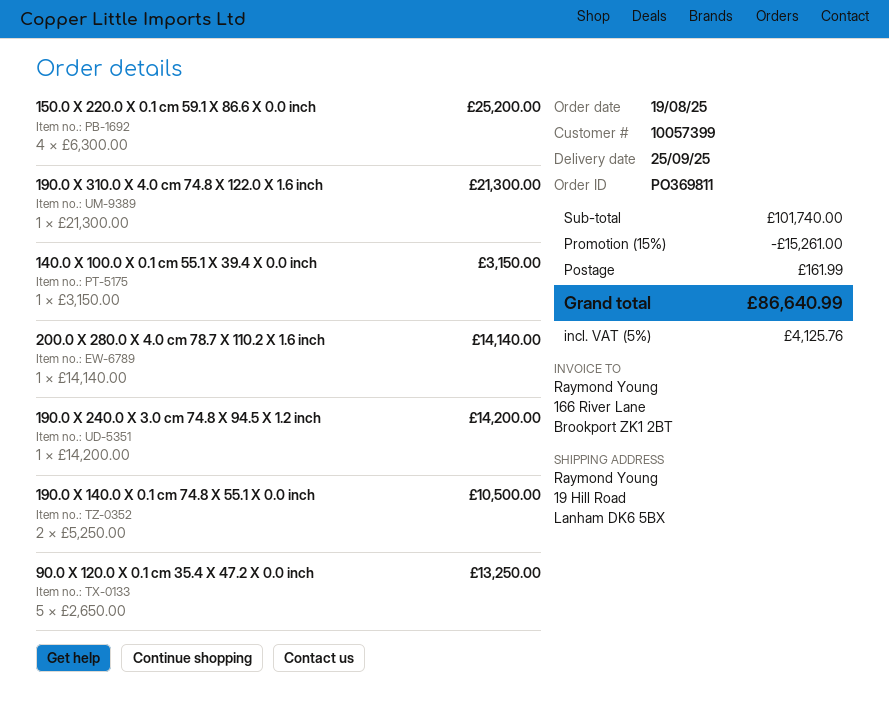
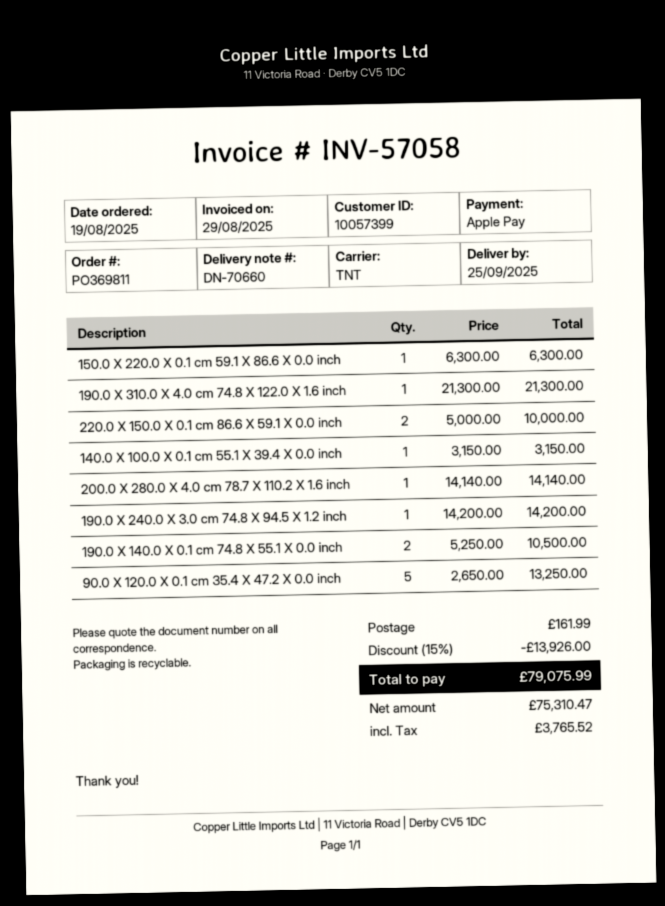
150.0 X 220.0 X 0.1 cm 59.1 X 86.6 X 0.0 inch: 4 x 6300.00 = 25200.00 -> 1 x 6300.00 = 6300.00
220.0 X 150.0 X 0.1 cm 86.6 X 59.1 X 0.0 inch: none -> 2 x 5000.00 = 10000.00
discount: 15% = 15261.00 -> 15% = 13926.00
tax: 4125.76 -> 3765.52
total: 86640.99 -> 79075.99

